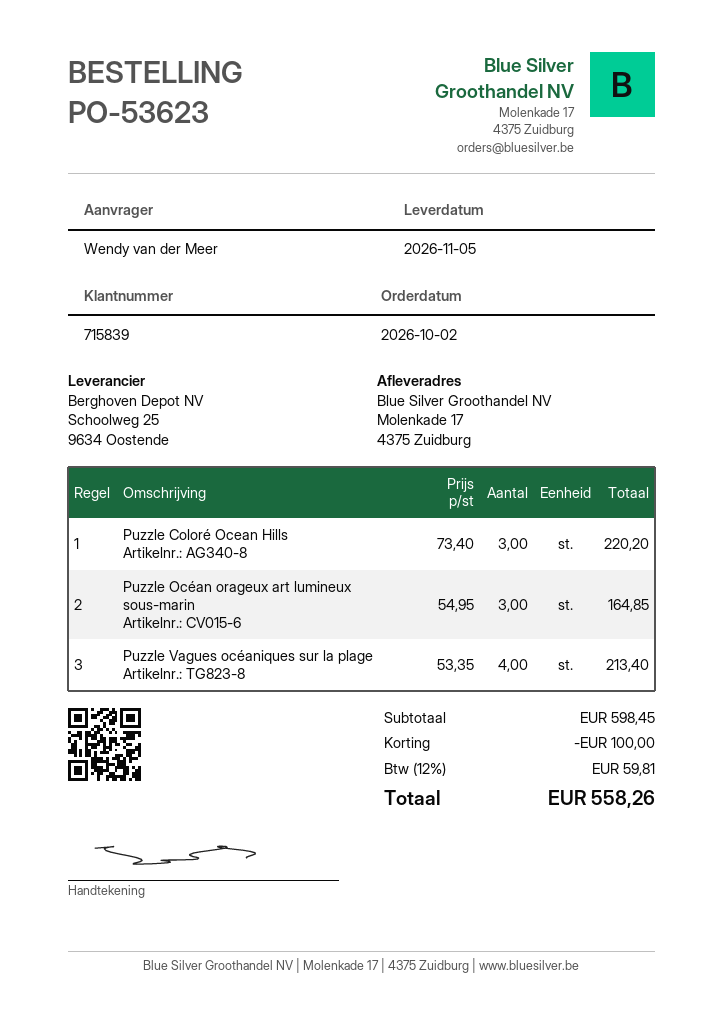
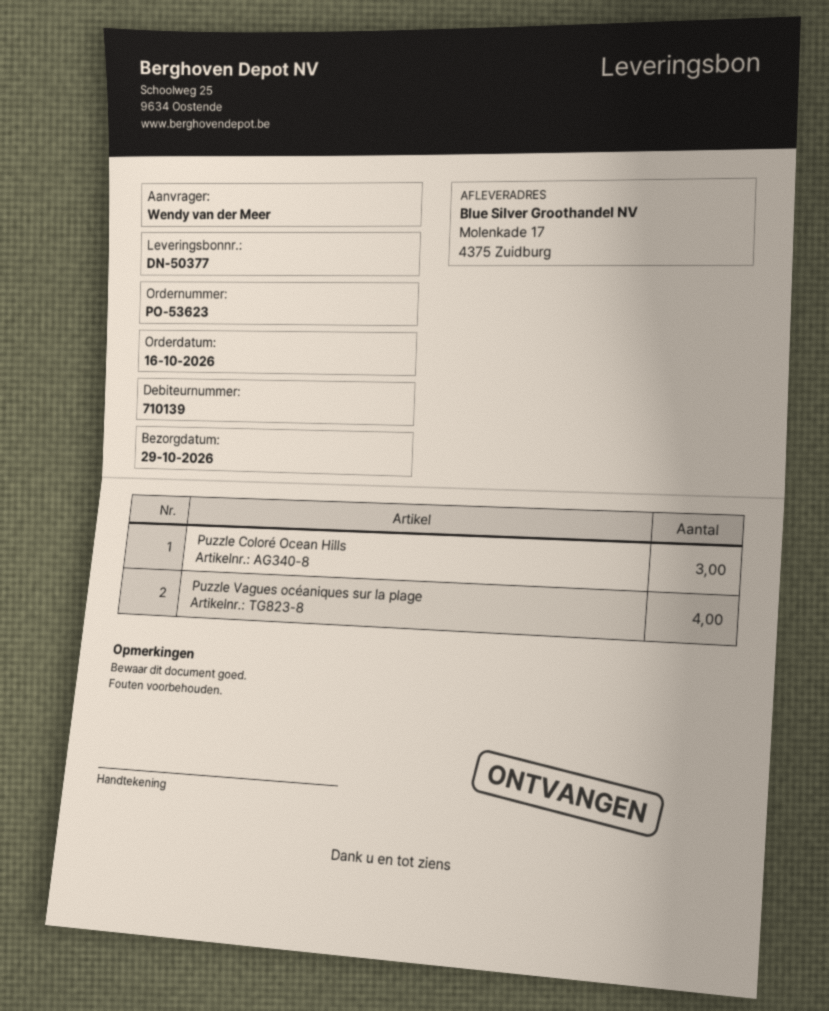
order date: 2026-10-02 -> 2026-10-16
delivery date: 2026-11-05 -> 2026-10-29
customer number: 715839 -> 710139
Puzzle Océan orageux art lumineux sous-marin: 3 -> none

